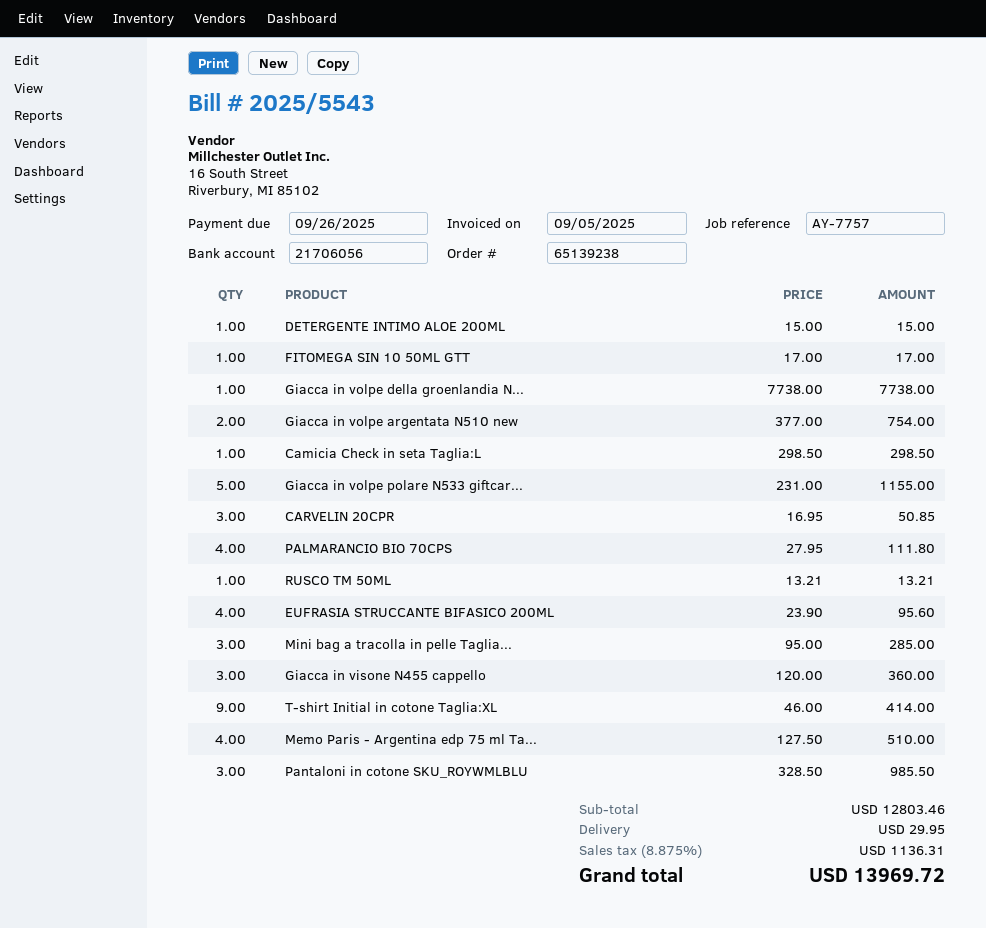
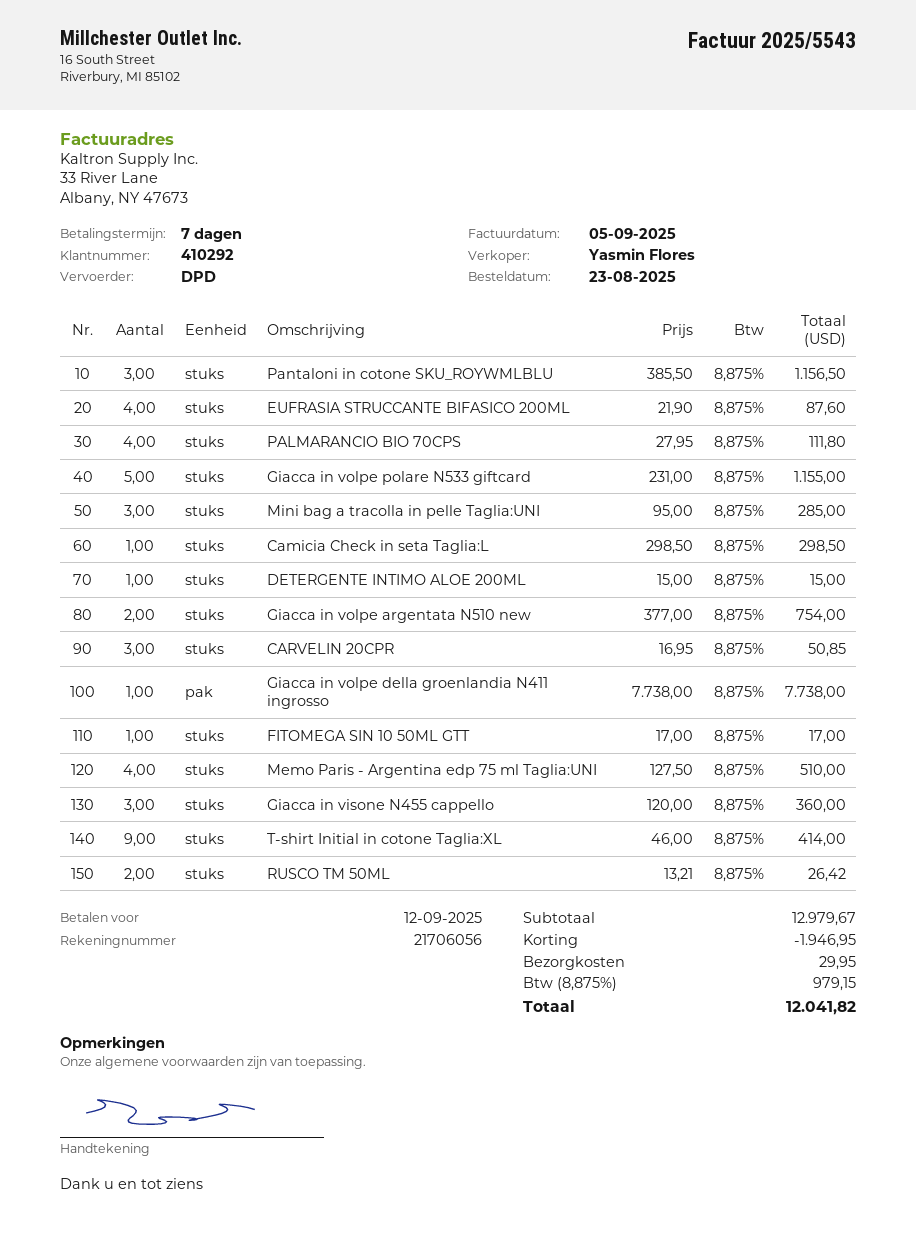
due date: 2025-09-26 -> 2025-09-12
RUSCO TM 50ML: 1 x 13.21 = 13.21 -> 2 x 13.21 = 26.42
EUFRASIA STRUCCANTE BIFASICO 200ML: 4 x 23.90 = 95.60 -> 4 x 21.90 = 87.60
Pantaloni in cotone SKU_ROYWMLBLU: 3 x 328.50 = 985.50 -> 3 x 385.50 = 1156.50
subtotal: 12803.46 -> 12979.67
discount: none -> 1946.95
tax: 8.875% = 1136.31 -> 8.875% = 979.15
total: 13969.72 -> 12041.82

